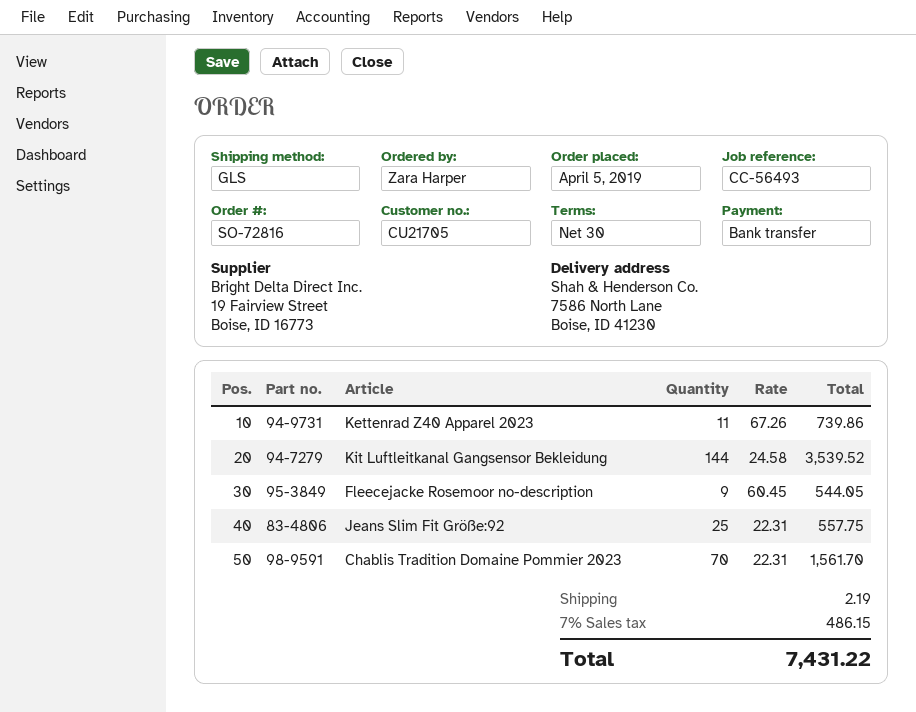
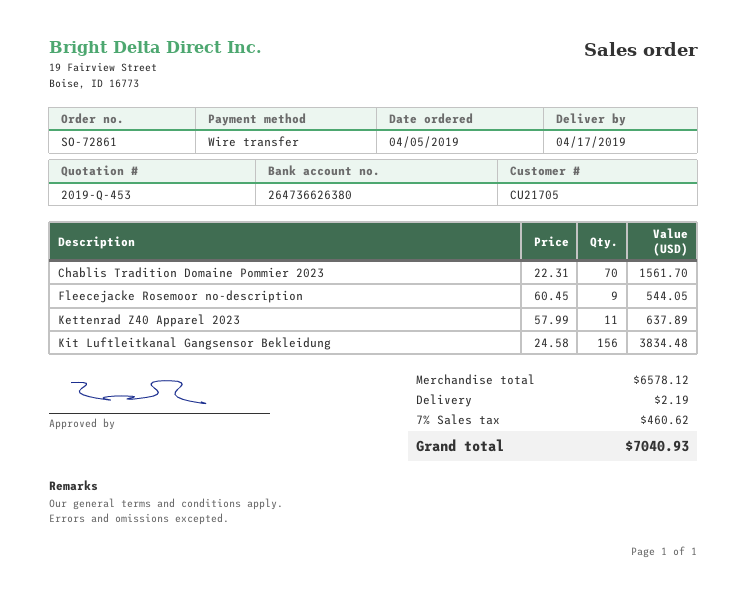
order number: SO-72816 -> SO-72861
Kettenrad Z40 Apparel 2023: 11 x 67.26 = 739.86 -> 11 x 57.99 = 637.89
Kit Luftleitkanal Gangsensor Bekleidung: 144 x 24.58 = 3539.52 -> 156 x 24.58 = 3834.48
Jeans Slim Fit Größe:92: 25 x 22.31 = 557.75 -> none
tax: 7% = 486.15 -> 7% = 460.62
total: 7431.22 -> 7040.93

